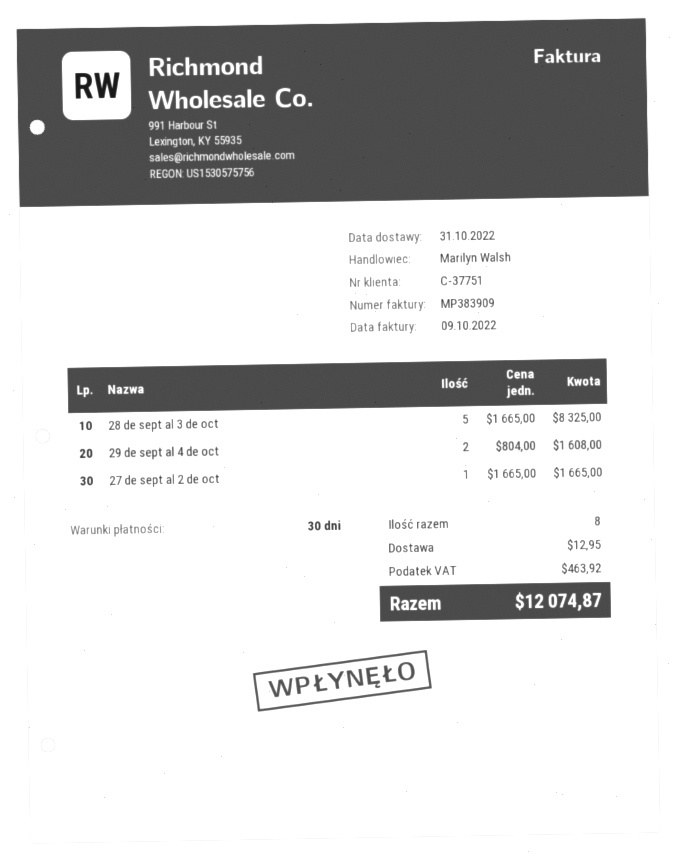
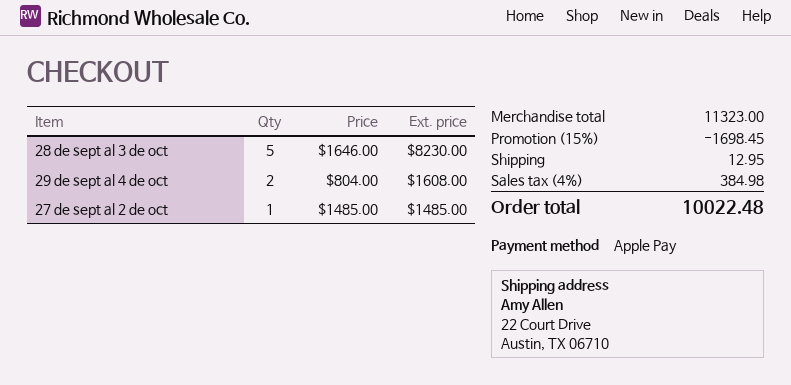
28 de sept al 3 de oct: 5 x 1665.00 = 8325.00 -> 5 x 1646.00 = 8230.00
27 de sept al 2 de oct: 1 x 1665.00 = 1665.00 -> 1 x 1485.00 = 1485.00
discount: none -> 15% = 1698.45
tax: 463.92 -> 384.98
total: 12074.87 -> 10022.48

